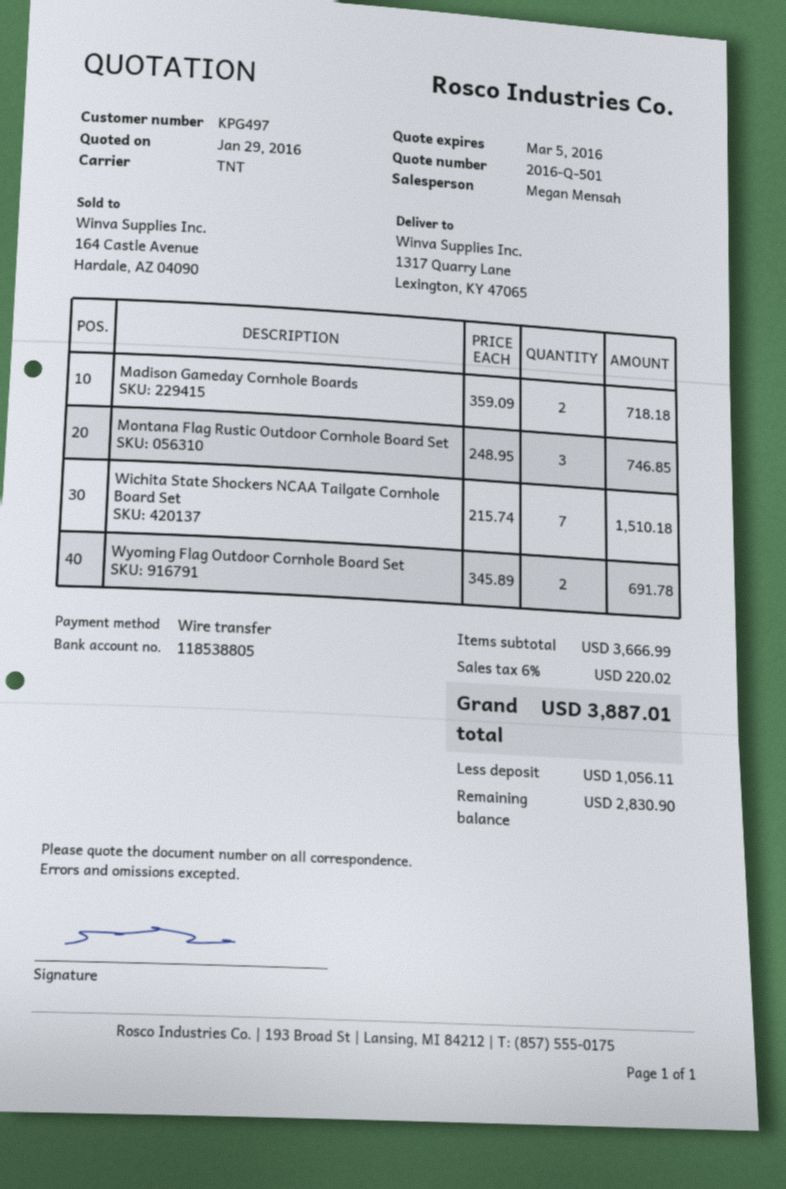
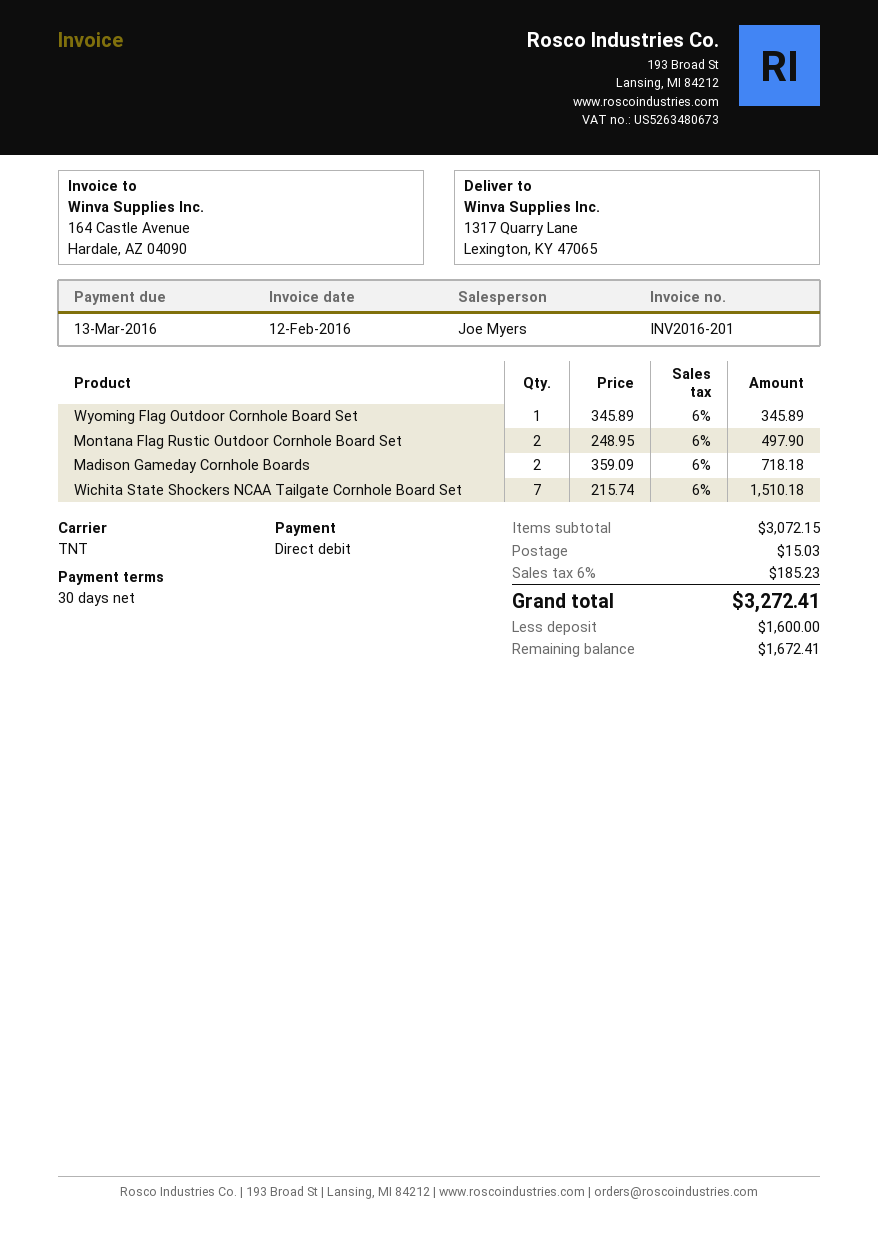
sales rep: Megan Mensah -> Joe Myers
payment method: bank transfer -> direct debit
Montana Flag Rustic Outdoor Cornhole Board Set: 3 x 248.95 = 746.85 -> 2 x 248.95 = 497.90
Wyoming Flag Outdoor Cornhole Board Set: 2 x 345.89 = 691.78 -> 1 x 345.89 = 345.89
subtotal: 3666.99 -> 3072.15
shipping: none -> 15.03
tax: 6% = 220.02 -> 6% = 185.23
total: 3887.01 -> 3272.41
deposit: 1056.11 -> 1600.00
balance: 2830.90 -> 1672.41

